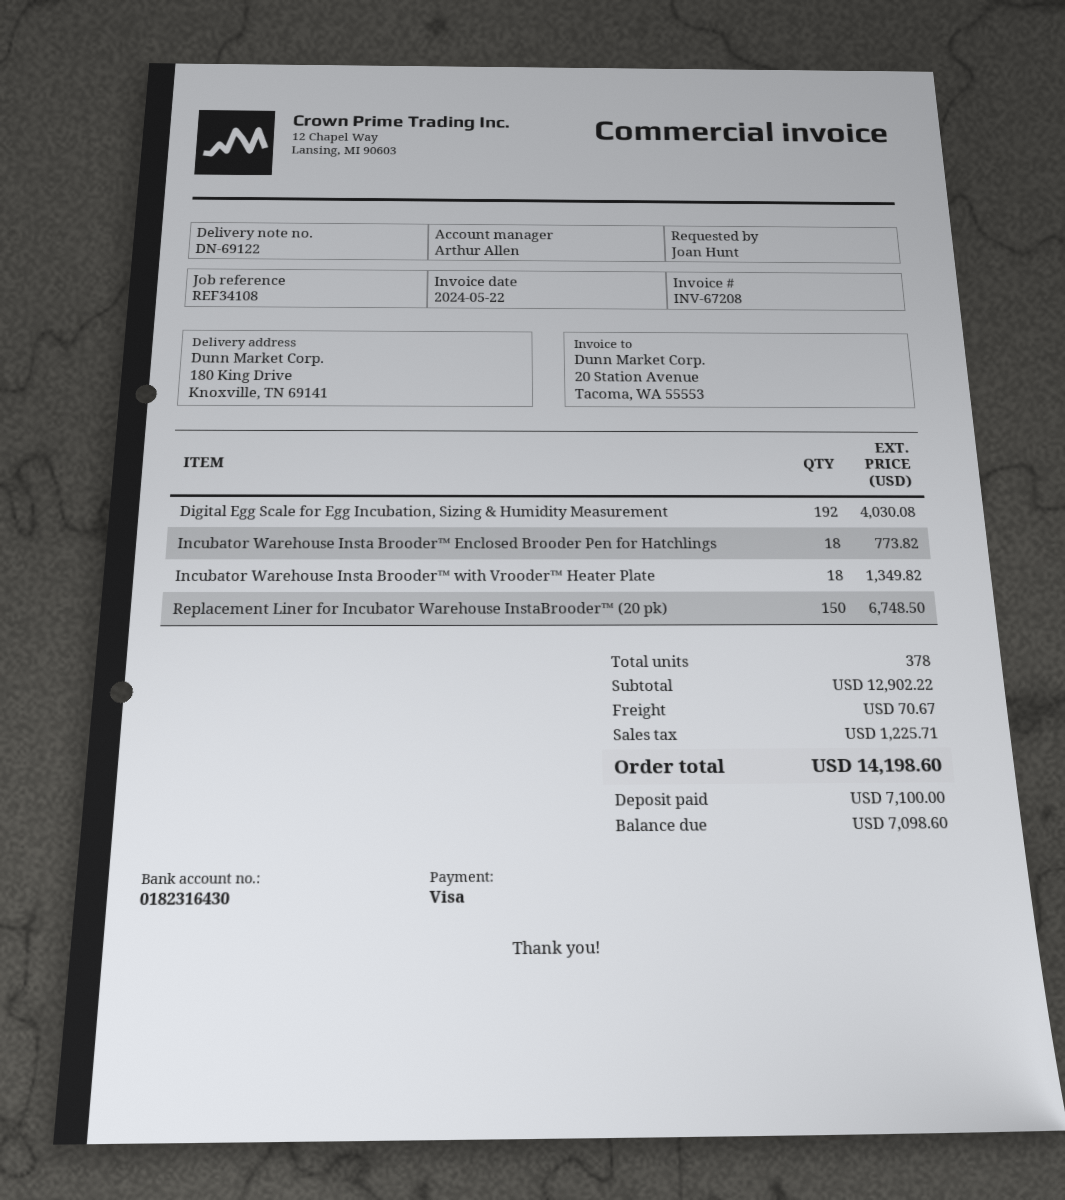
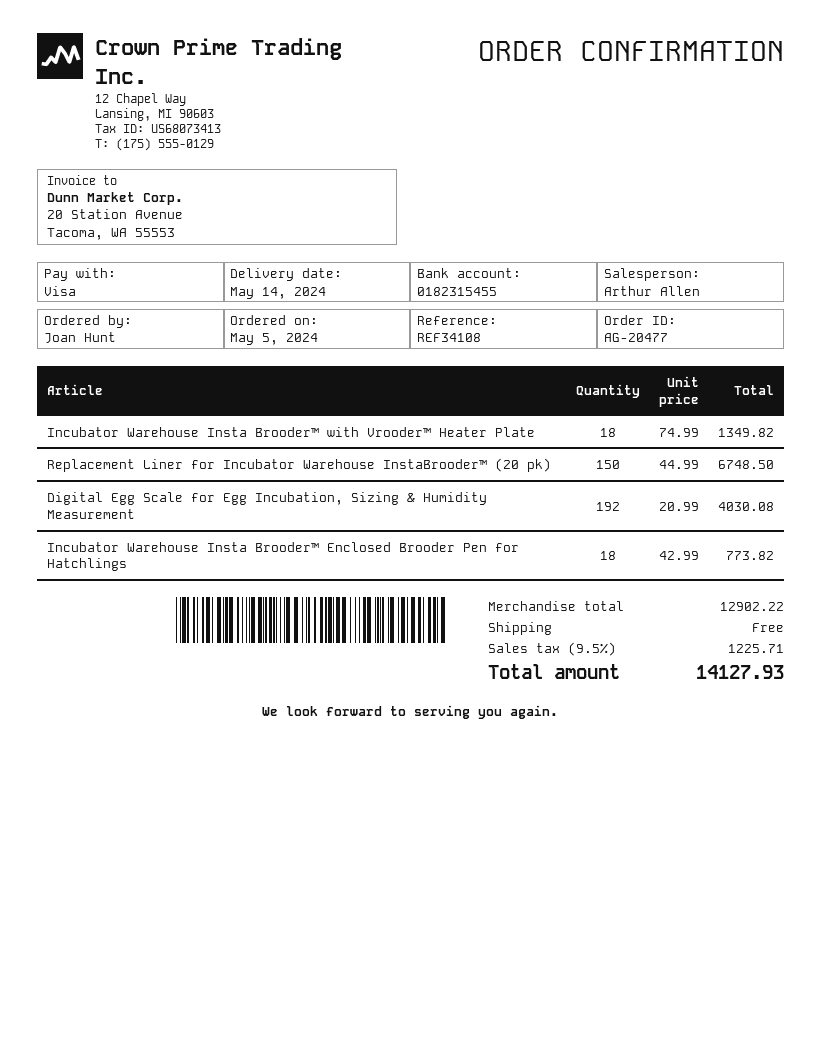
bank account: 0182316430 -> 0182315455
shipping: 70.67 -> 0.00
total: 14198.60 -> 14127.93

